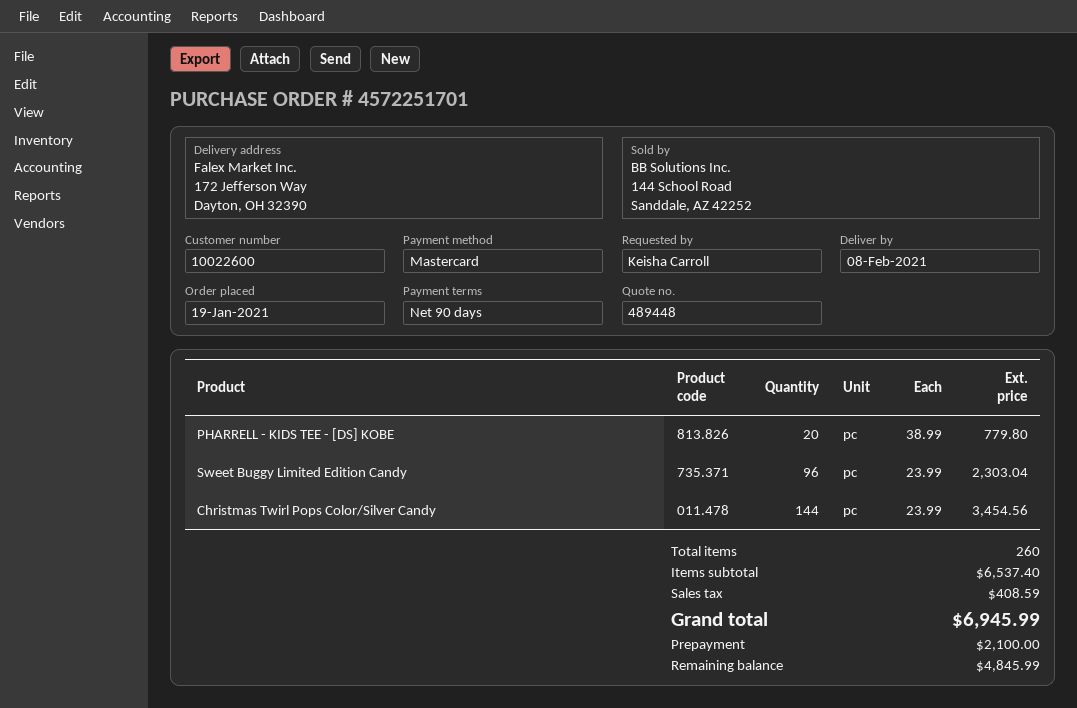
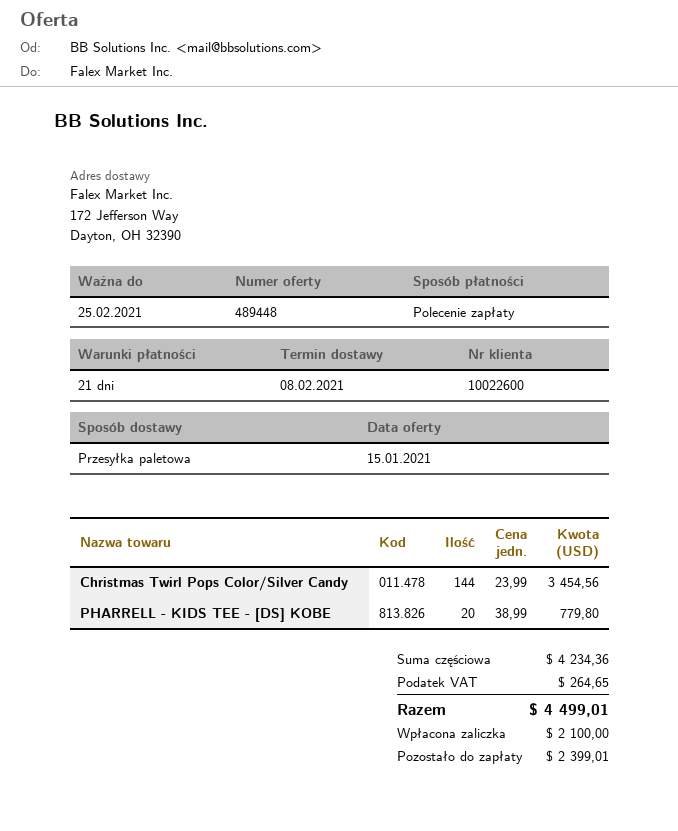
payment terms: 90 days -> 21 days
payment method: Mastercard -> direct debit
Sweet Buggy Limited Edition Candy: 96 x 23.99 = 2303.04 -> none
subtotal: 6537.40 -> 4234.36
tax: 408.59 -> 264.65
total: 6945.99 -> 4499.01
balance: 4845.99 -> 2399.01

